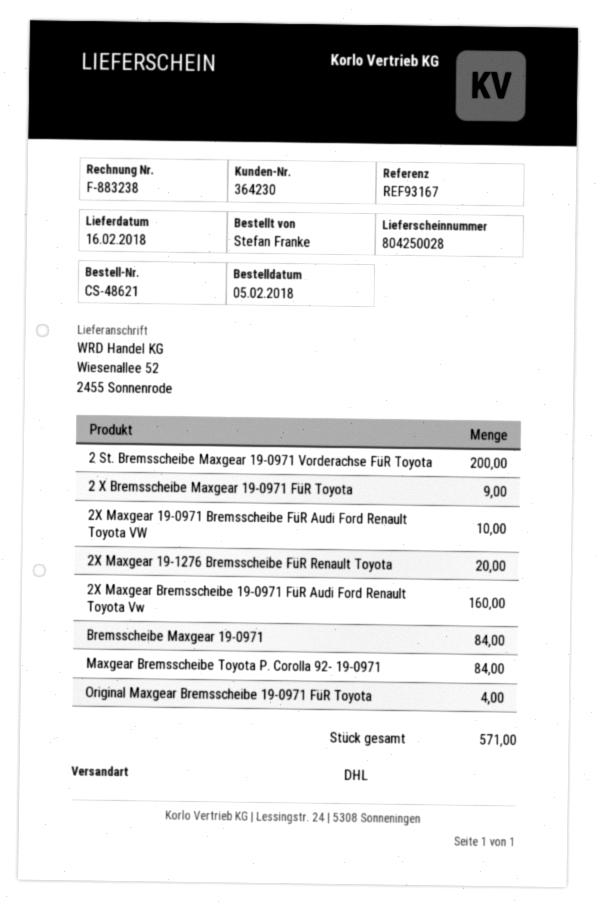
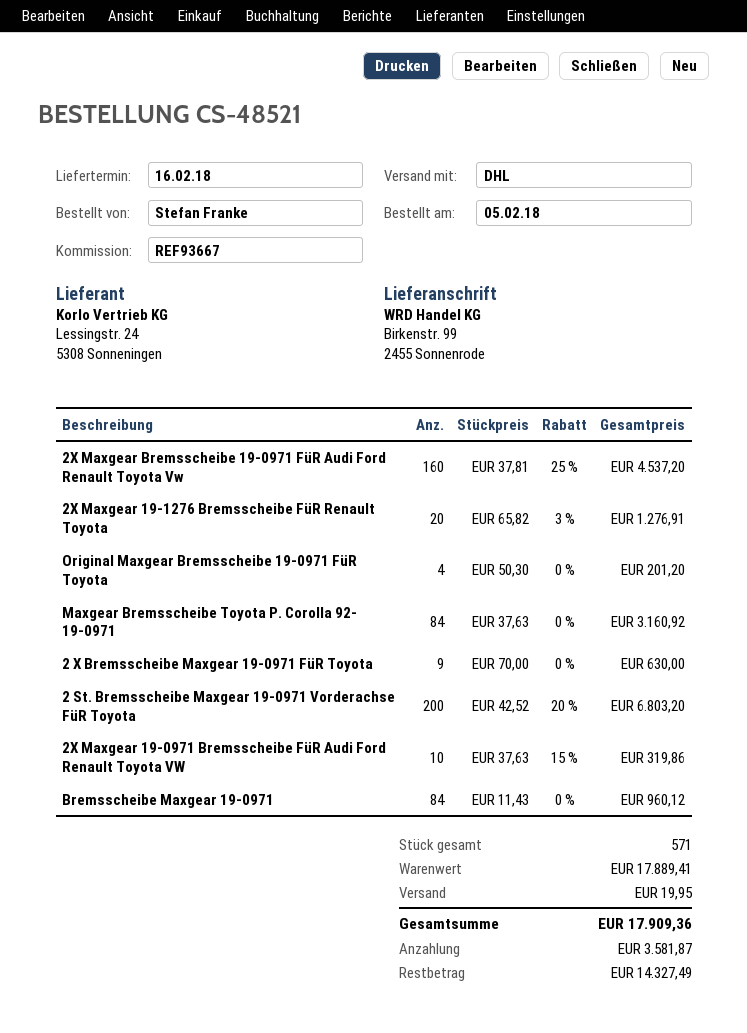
order number: CS-48621 -> CS-48521
reference: REF93167 -> REF93667
ship to: Wiesenallee 52, 2455 Sonnenrode -> Birkenstr. 99, 2455 Sonnenrode

